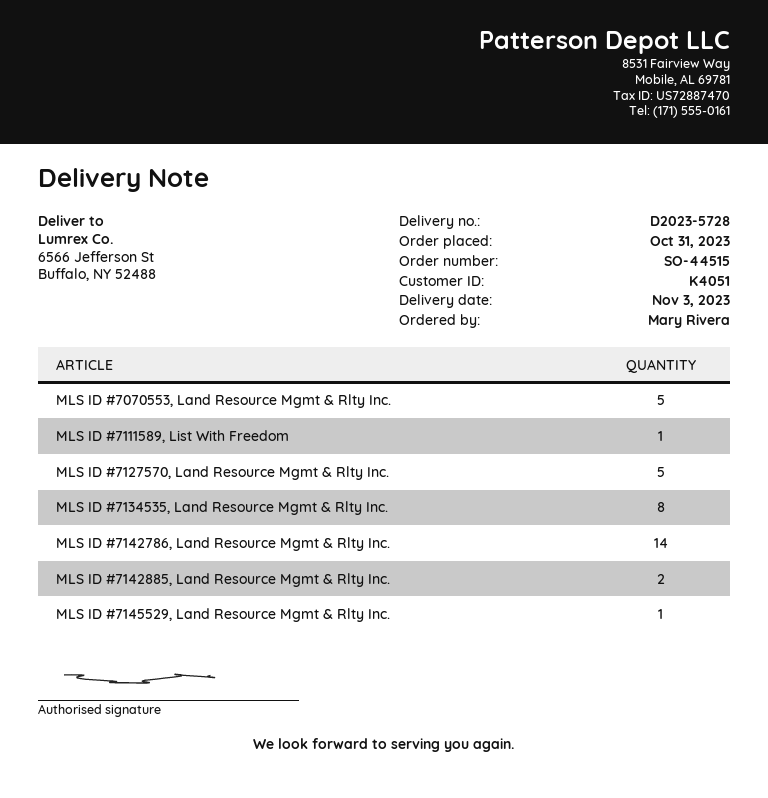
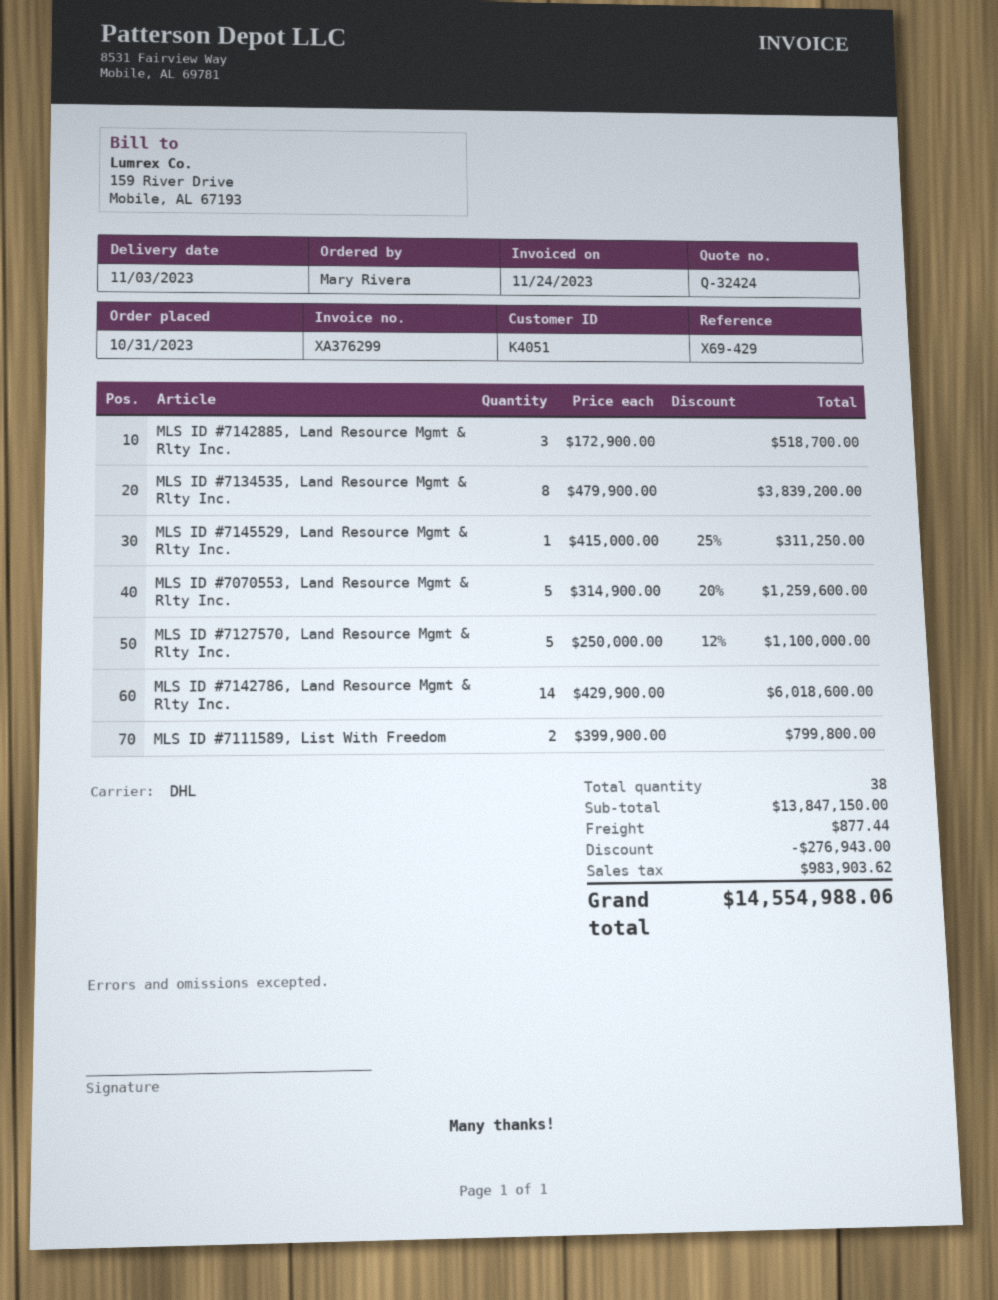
MLS ID #7111589, List With Freedom: 1 -> 2
MLS ID #7142885, Land Resource Mgmt & Rlty Inc.: 2 -> 3

